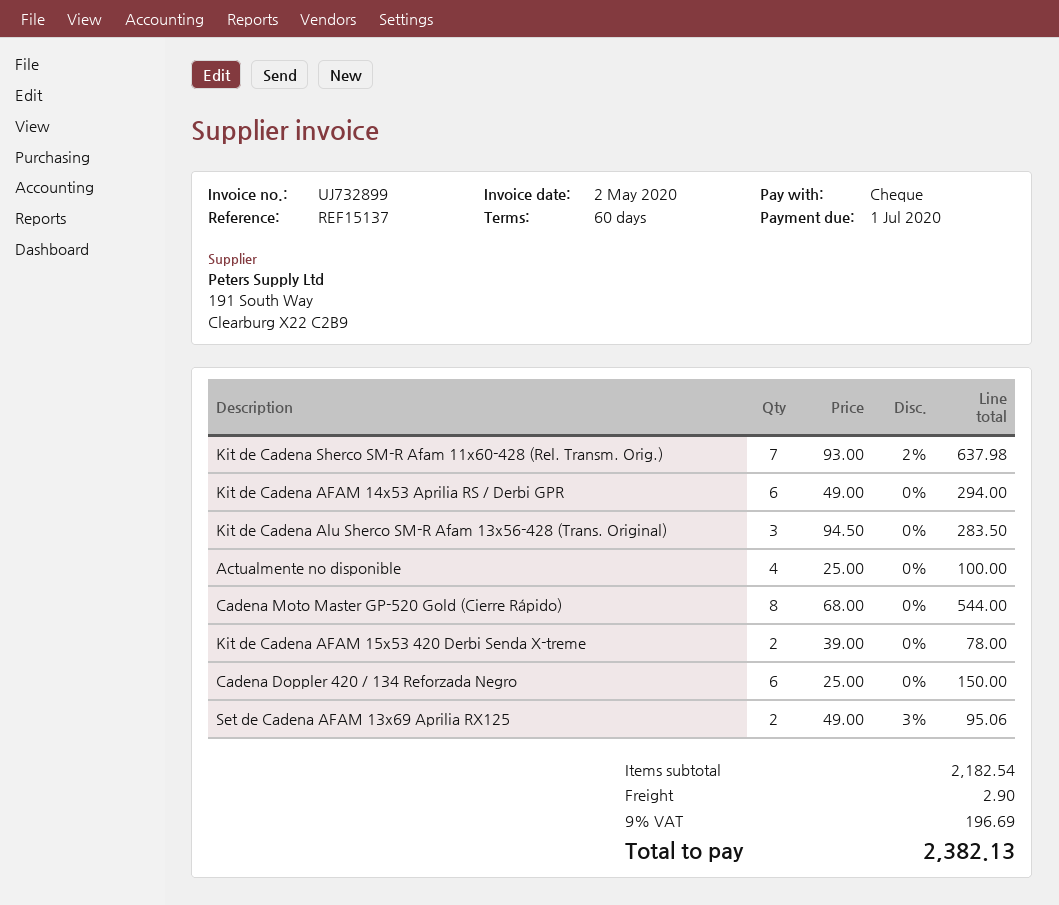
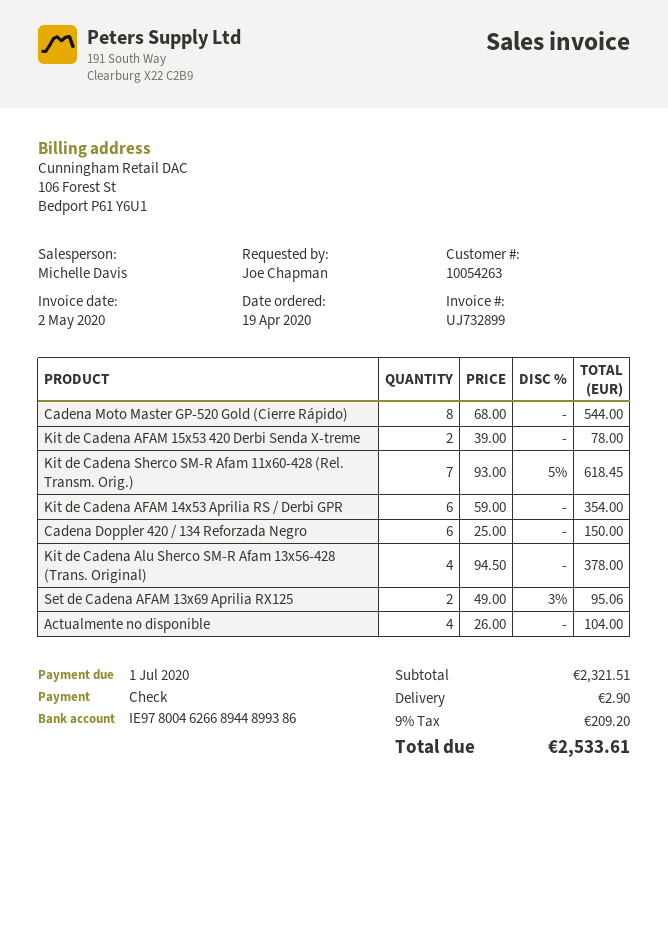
Kit de Cadena Sherco SM-R Afam 11x60-428 (Rel. Transm. Orig.): 7 x 93.00 - 2% = 637.98 -> 7 x 93.00 - 5% = 618.45
Kit de Cadena AFAM 14x53 Aprilia RS / Derbi GPR: 6 x 49.00 = 294.00 -> 6 x 59.00 = 354.00
Kit de Cadena Alu Sherco SM-R Afam 13x56-428 (Trans. Original): 3 x 94.50 = 283.50 -> 4 x 94.50 = 378.00
Actualmente no disponible: 4 x 25.00 = 100.00 -> 4 x 26.00 = 104.00
subtotal: 2182.54 -> 2321.51
tax: 9% = 196.69 -> 9% = 209.20
total: 2382.13 -> 2533.61

